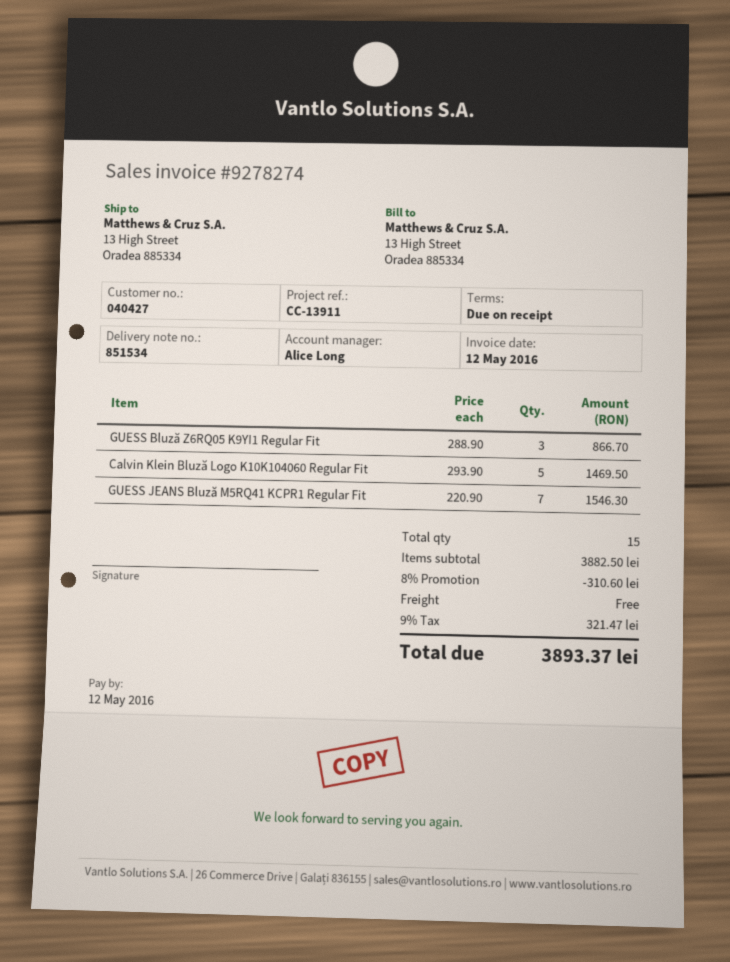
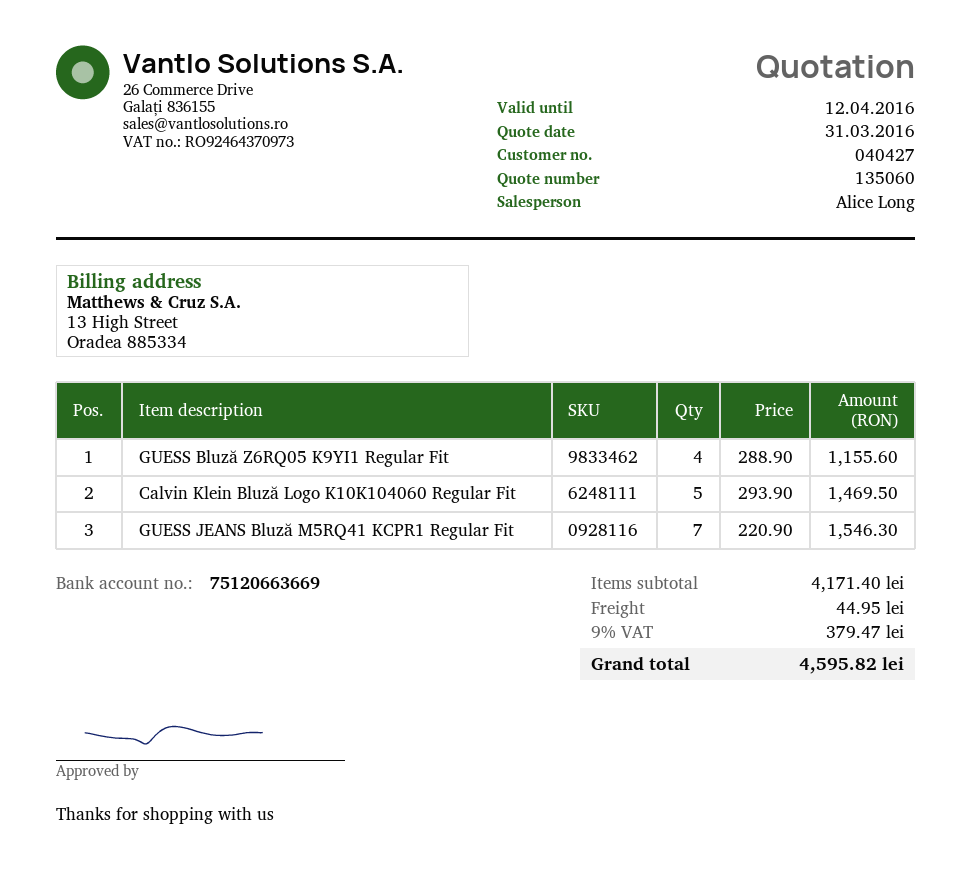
GUESS Bluză Z6RQ05 K9YI1 Regular Fit: 3 x 288.90 = 866.70 -> 4 x 288.90 = 1155.60
subtotal: 3882.50 -> 4171.40
discount: 8% = 310.60 -> none
shipping: 0.00 -> 44.95
tax: 9% = 321.47 -> 9% = 379.47
total: 3893.37 -> 4595.82

